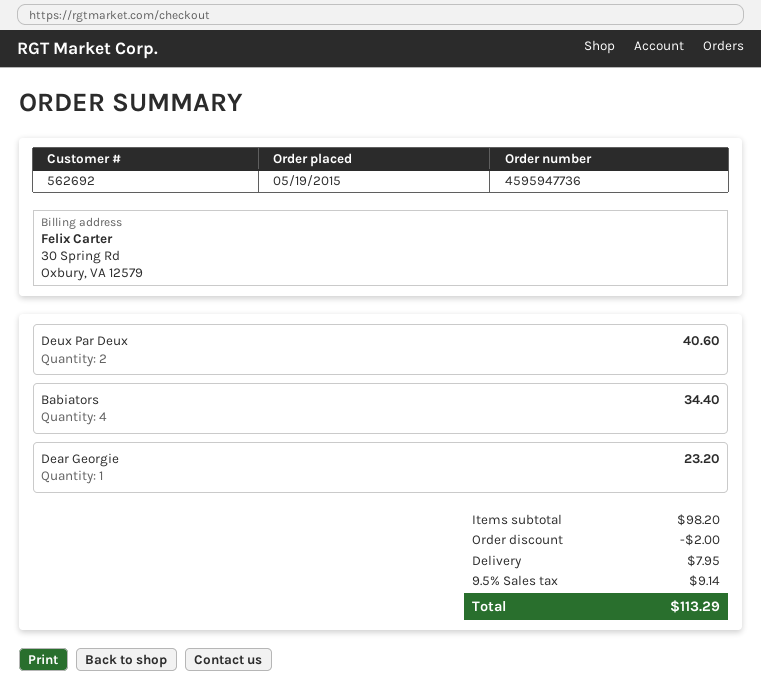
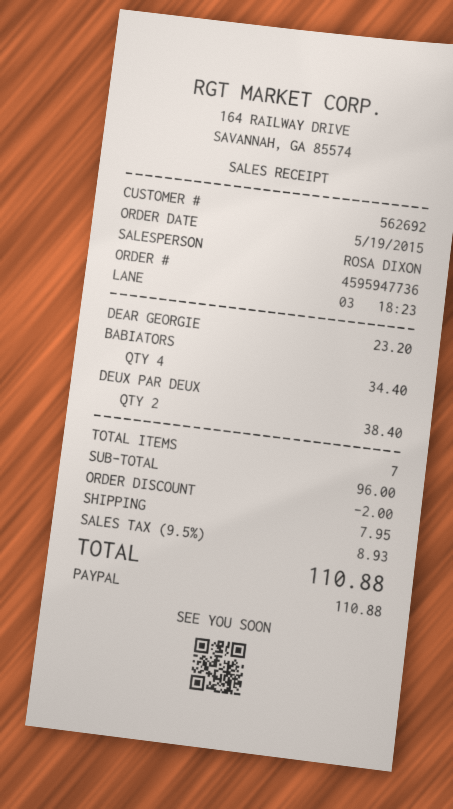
Deux Par Deux: 2 for 40.60 -> 2 for 38.40
subtotal: 98.20 -> 96.00
tax: 9.5% = 9.14 -> 9.5% = 8.93
total: 113.29 -> 110.88

